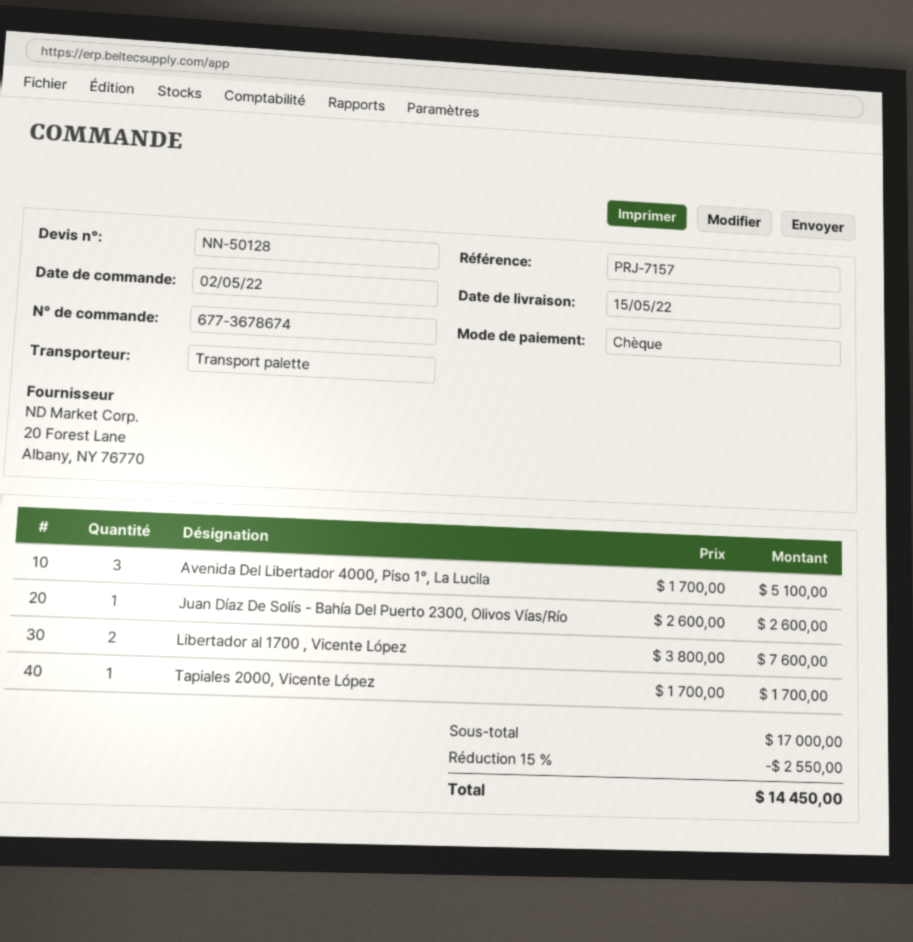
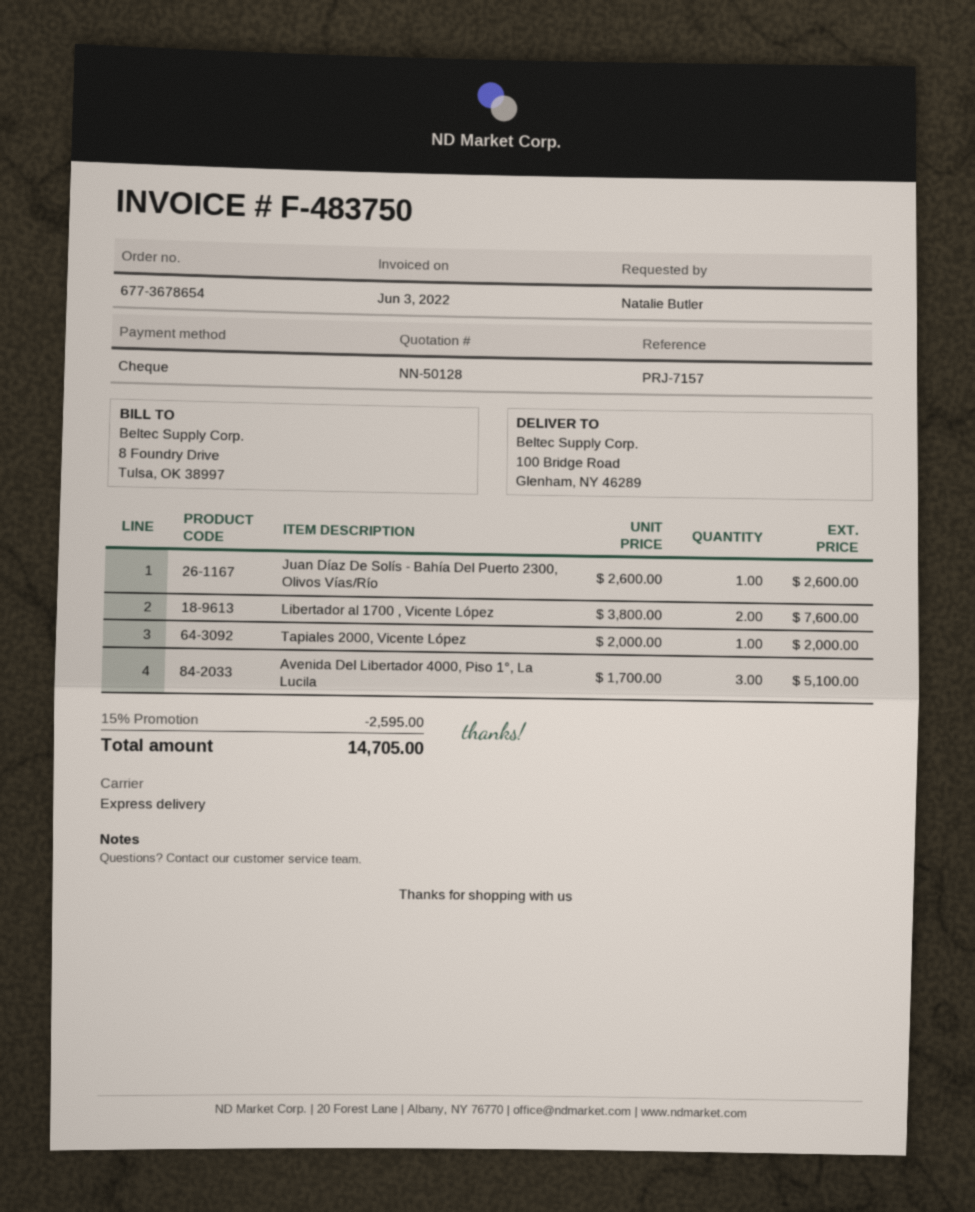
order number: 677-3678674 -> 677-3678654
shipping method: pallet freight -> express
Tapiales 2000, Vicente López: 1 x 1700.00 = 1700.00 -> 1 x 2000.00 = 2000.00
discount: 15% = 2550.00 -> 15% = 2595.00
total: 14450.00 -> 14705.00

